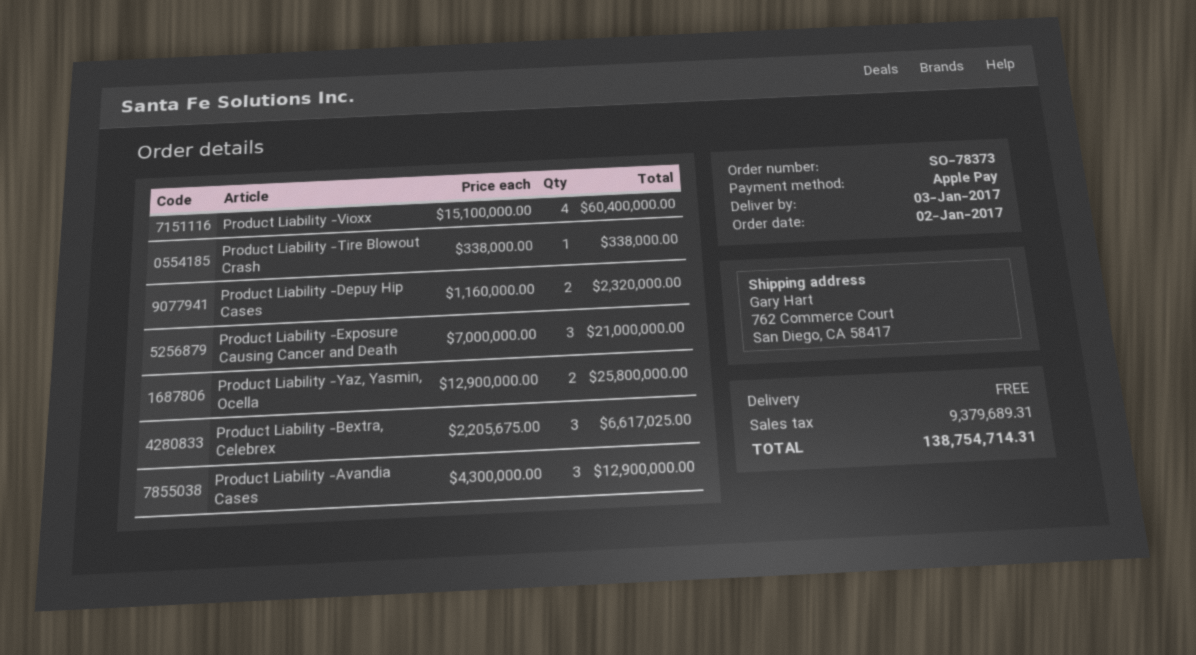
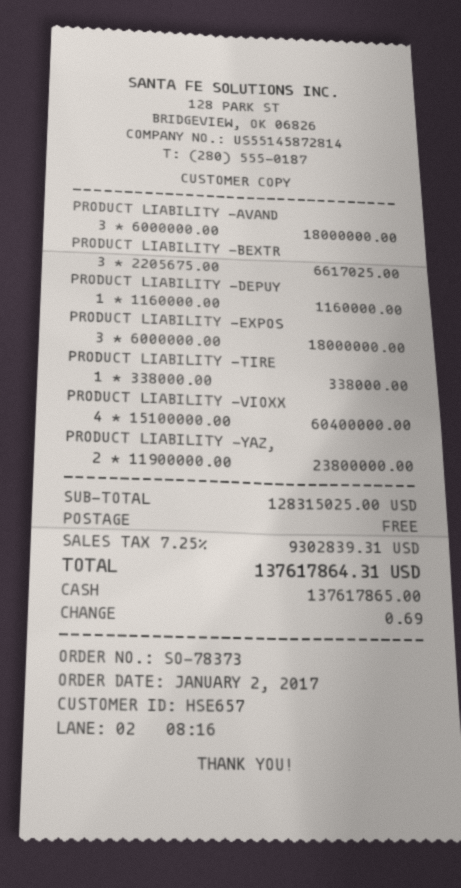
payment method: Apple Pay -> cash
Product Liability -Depuy Hip Cases: 2 x 1160000.00 = 2320000.00 -> 1 x 1160000.00 = 1160000.00
Product Liability -Exposure Causing Cancer and Death: 3 x 7000000.00 = 21000000.00 -> 3 x 6000000.00 = 18000000.00
Product Liability -Yaz, Yasmin, Ocella: 2 x 12900000.00 = 25800000.00 -> 2 x 11900000.00 = 23800000.00
Product Liability -Avandia Cases: 3 x 4300000.00 = 12900000.00 -> 3 x 6000000.00 = 18000000.00
tax: 9379689.31 -> 9302839.31
total: 138754714.31 -> 137617864.31

